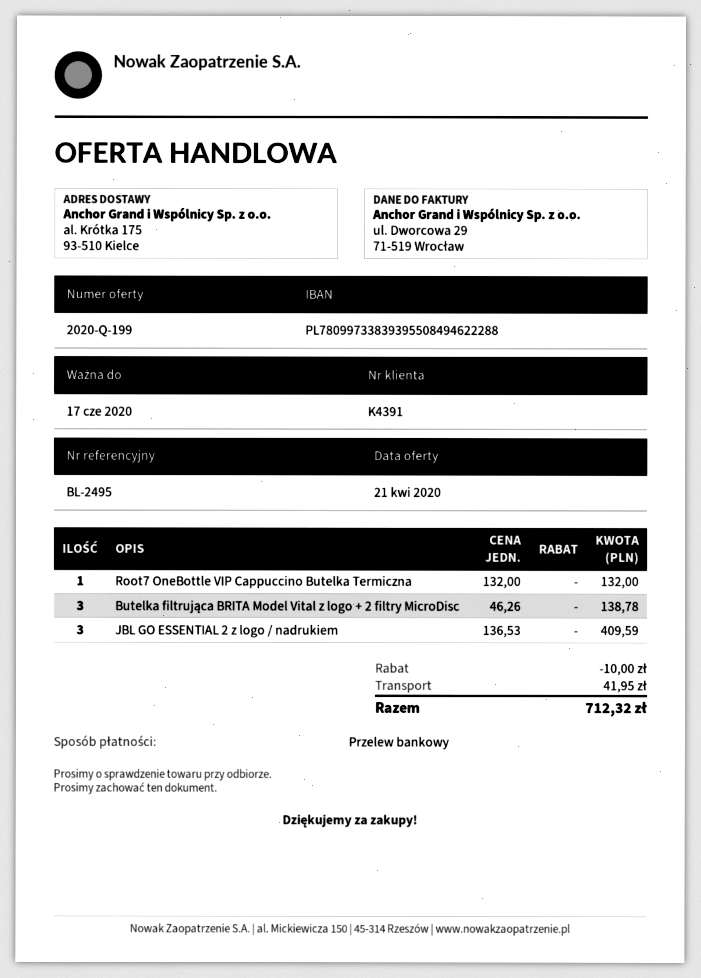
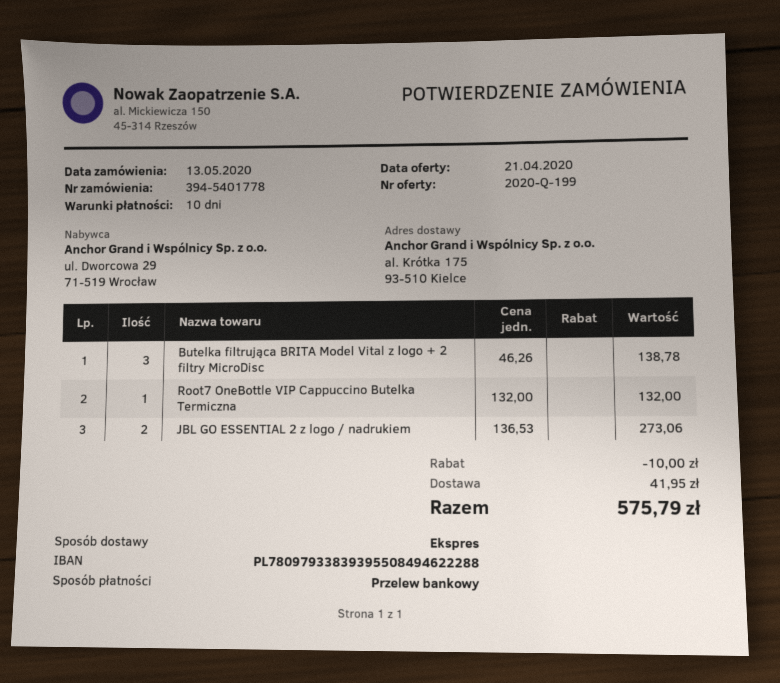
bank account: PL78099733839395508494622288 -> PL78097933839395508494622288
JBL GO ESSENTIAL 2 z logo / nadrukiem: 3 x 136.53 = 409.59 -> 2 x 136.53 = 273.06
total: 712.32 -> 575.79

